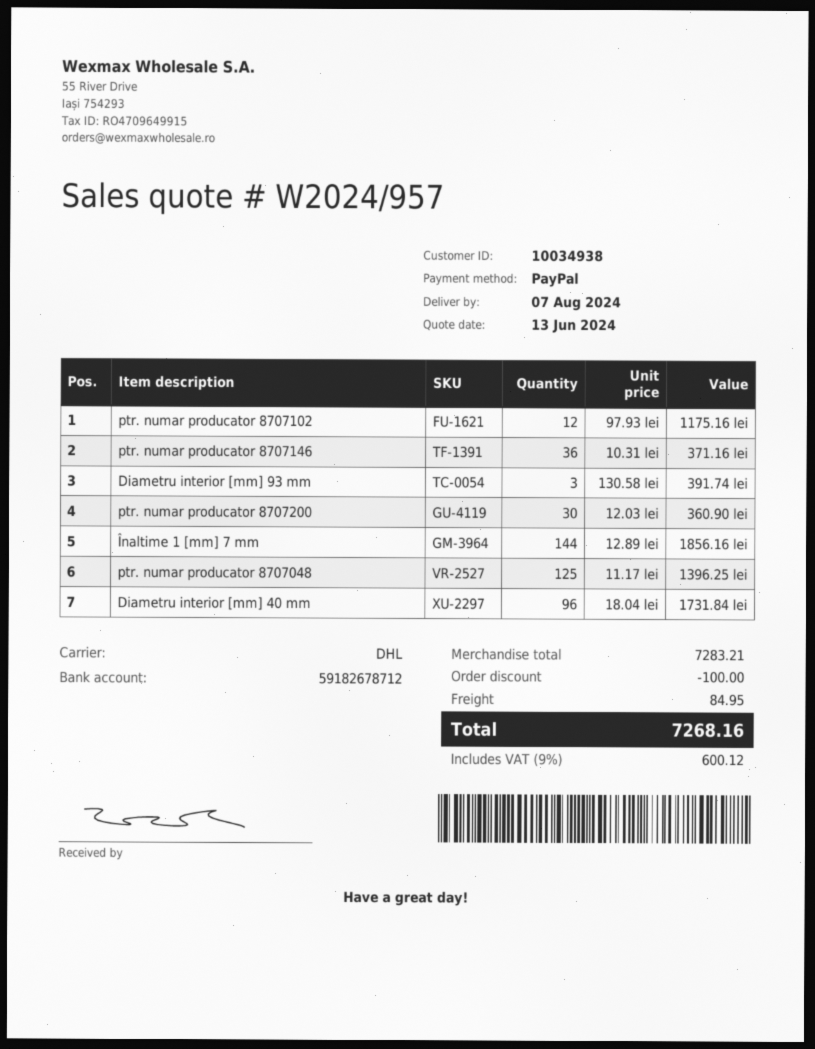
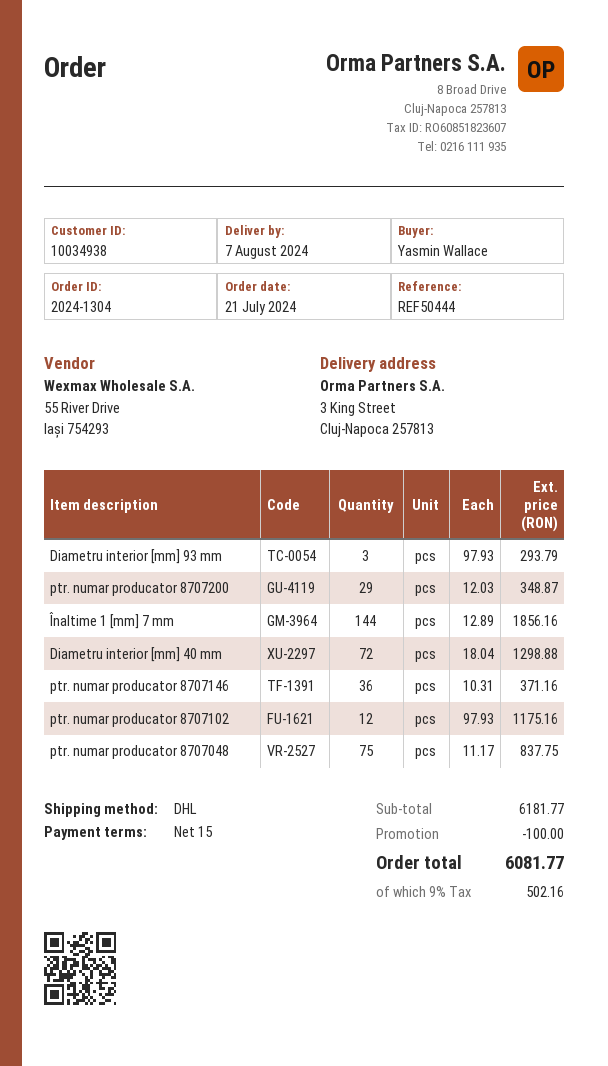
Diametru interior [mm] 93 mm: 3 x 130.58 = 391.74 -> 3 x 97.93 = 293.79
ptr. numar producator 8707200: 30 x 12.03 = 360.90 -> 29 x 12.03 = 348.87
ptr. numar producator 8707048: 125 x 11.17 = 1396.25 -> 75 x 11.17 = 837.75
Diametru interior [mm] 40 mm: 96 x 18.04 = 1731.84 -> 72 x 18.04 = 1298.88
subtotal: 7283.21 -> 6181.77
shipping: 84.95 -> none
tax: 9% = 600.12 -> 9% = 502.16
total: 7268.16 -> 6081.77

